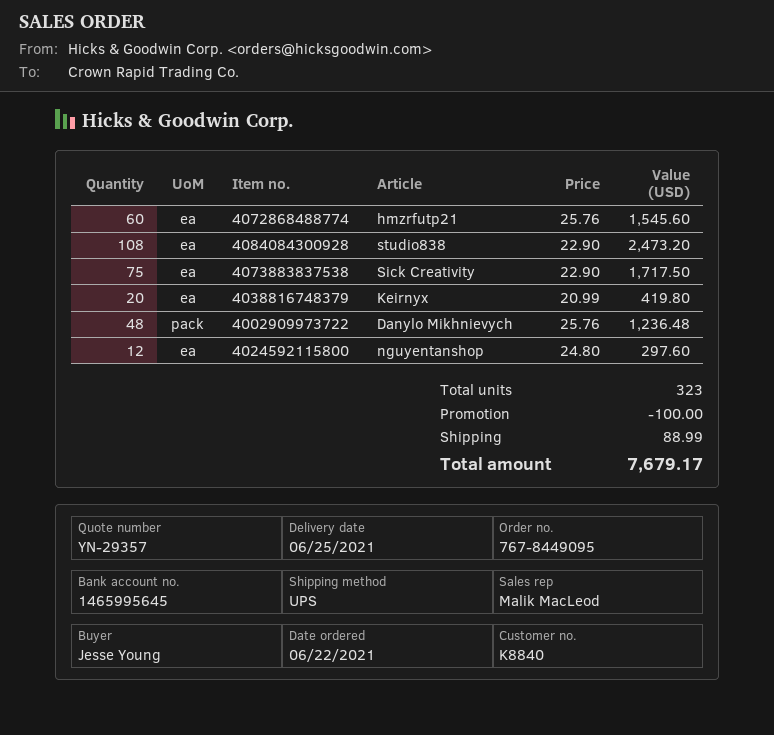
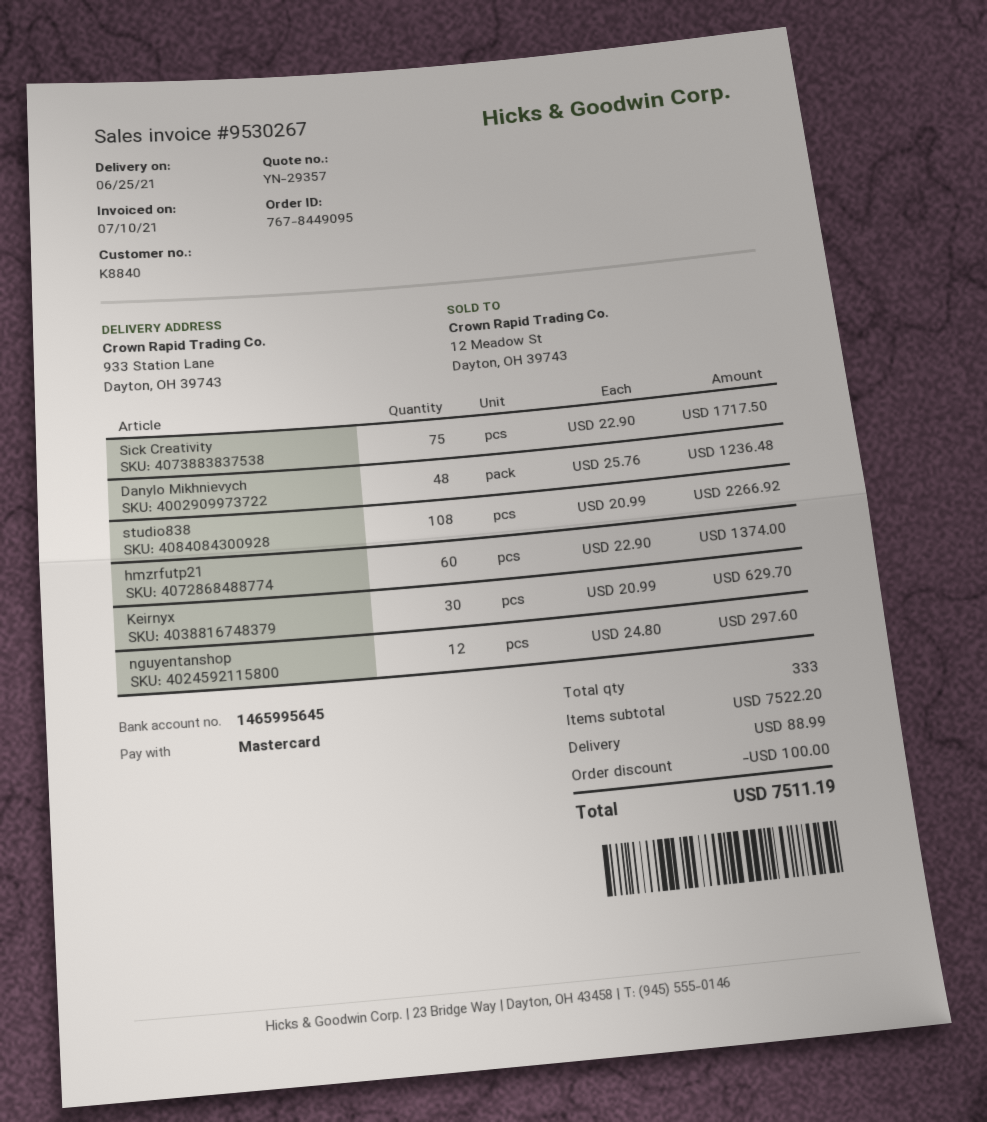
hmzrfutp21: 60 x 25.76 = 1545.60 -> 60 x 22.90 = 1374.00
studio838: 108 x 22.90 = 2473.20 -> 108 x 20.99 = 2266.92
Keirnyx: 20 x 20.99 = 419.80 -> 30 x 20.99 = 629.70
total quantity: 323 -> 333
total: 7679.17 -> 7511.19

